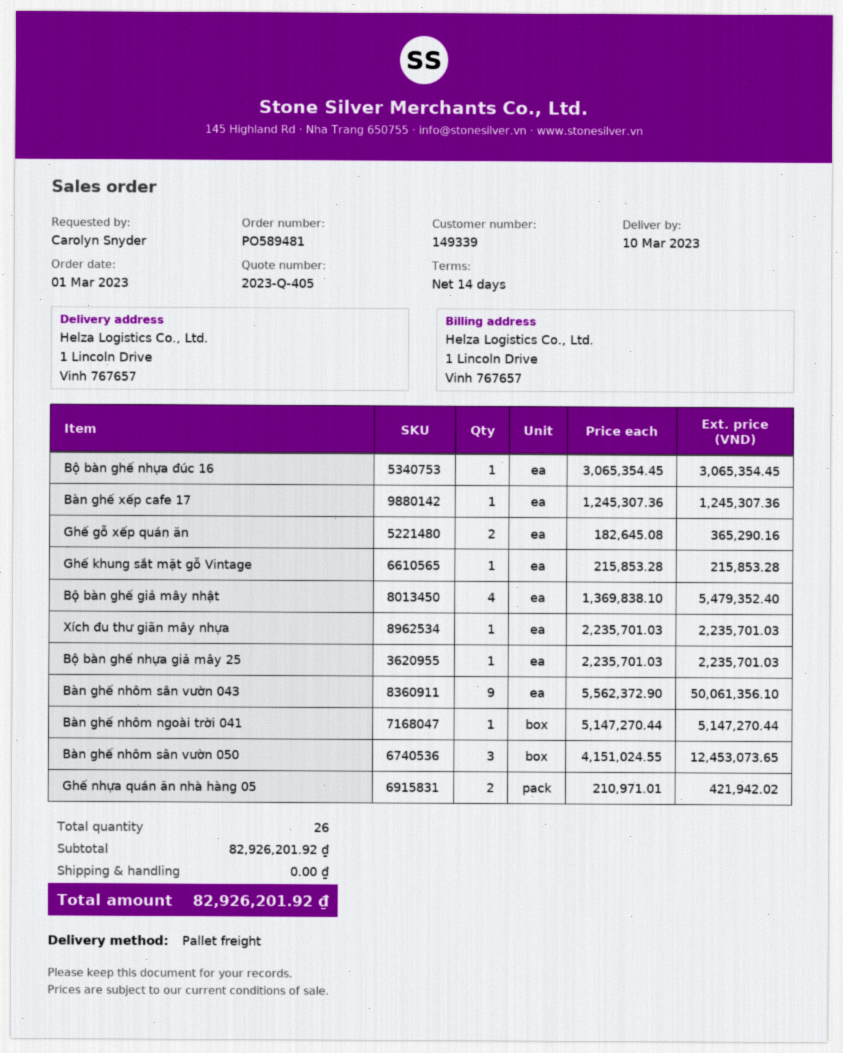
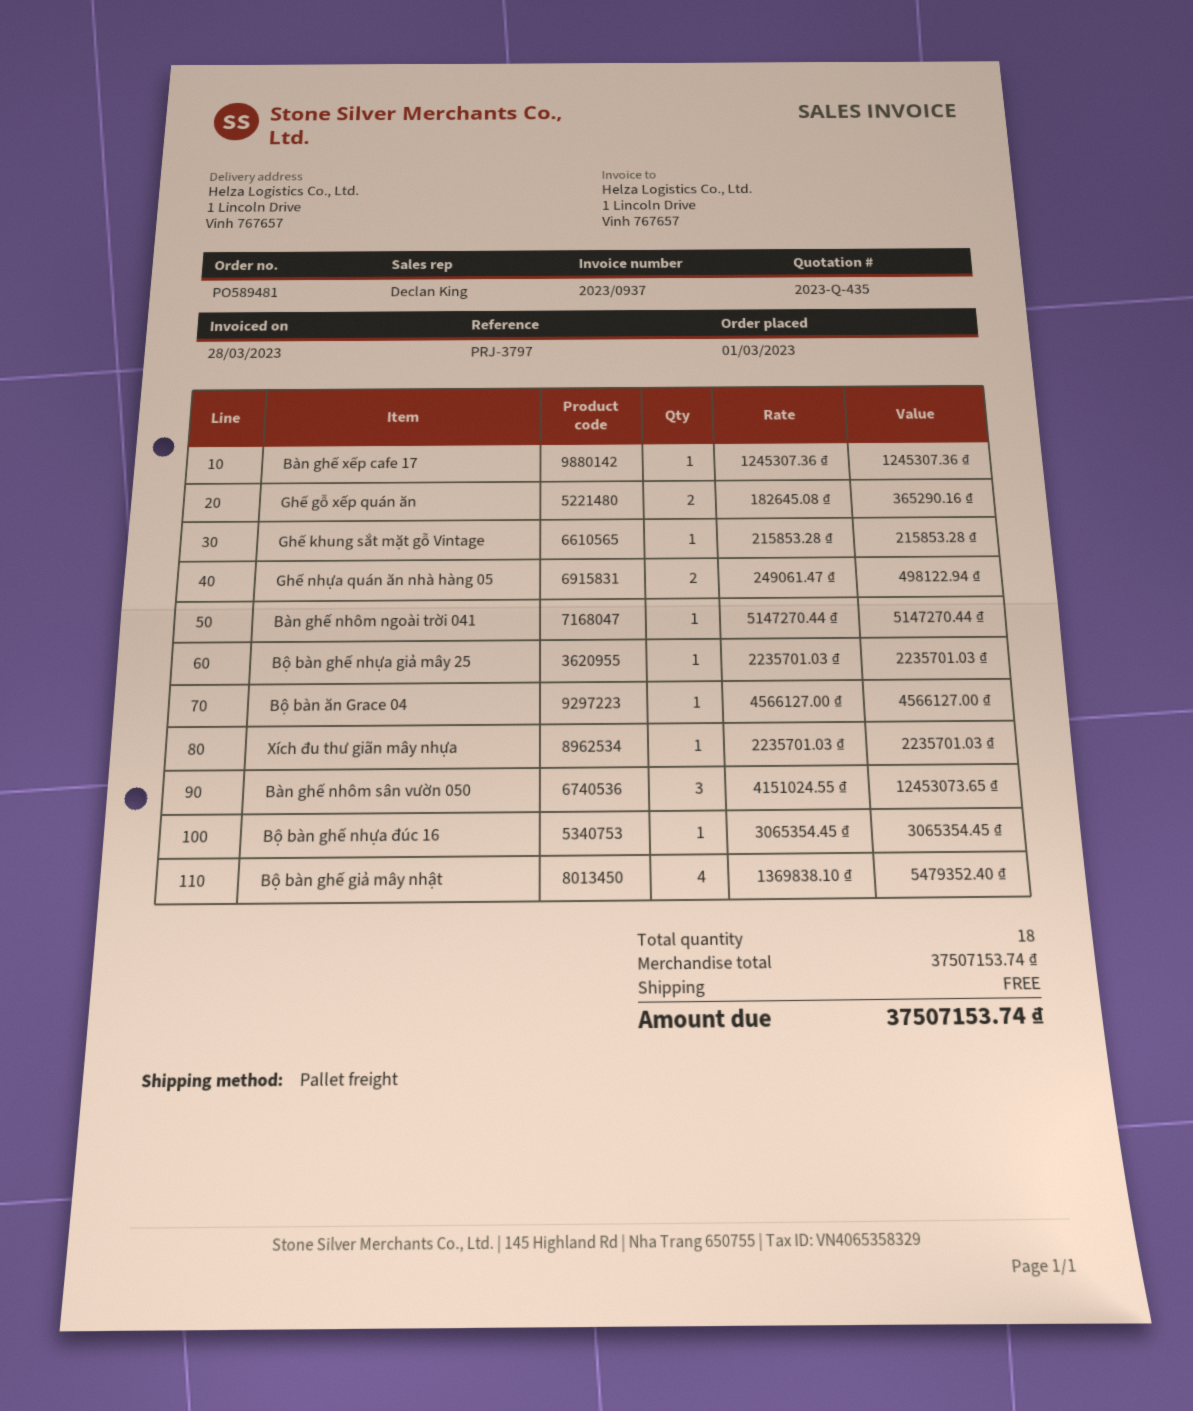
quote number: 2023-Q-405 -> 2023-Q-435
Bàn ghế nhôm sân vườn 043: 9 x 5562372.90 = 50061356.10 -> none
Ghế nhựa quán ăn nhà hàng 05: 2 x 210971.01 = 421942.02 -> 2 x 249061.47 = 498122.94
Bộ bàn ăn Grace 04: none -> 1 x 4566127.00 = 4566127.00
total quantity: 26 -> 18
subtotal: 82926201.92 -> 37507153.74
total: 82926201.92 -> 37507153.74

